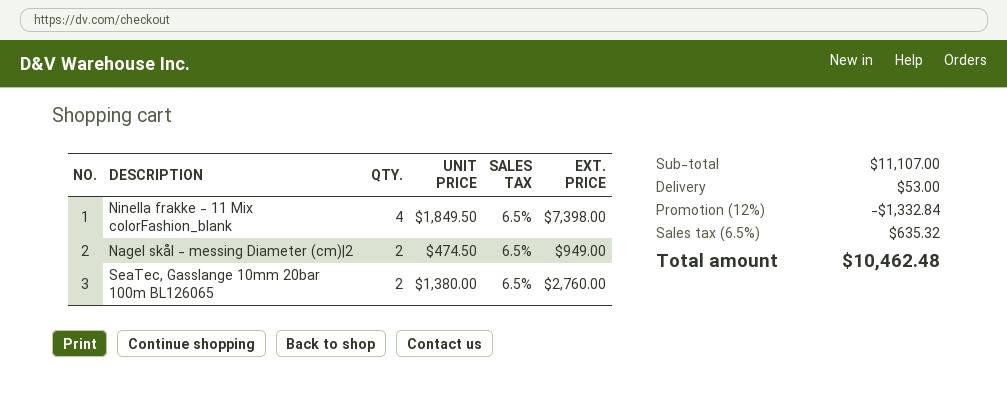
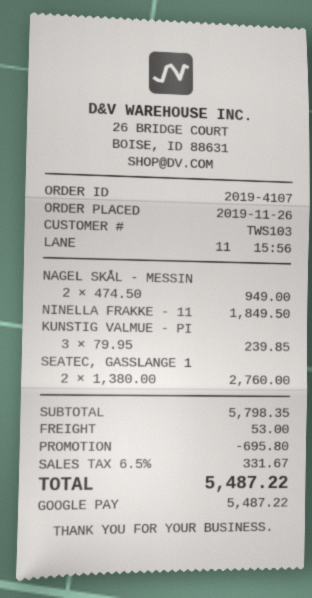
Ninella frakke - 11 Mix colorFashion_blank: 4 x 1849.50 = 7398.00 -> 1 x 1849.50 = 1849.50
KUNSTIG VALMUE - PI: none -> 3 x 79.95 = 239.85
subtotal: 11107.00 -> 5798.35
discount: 1332.84 -> 695.80
tax: 6.5% = 635.32 -> 6.5% = 331.67
total: 10462.48 -> 5487.22

